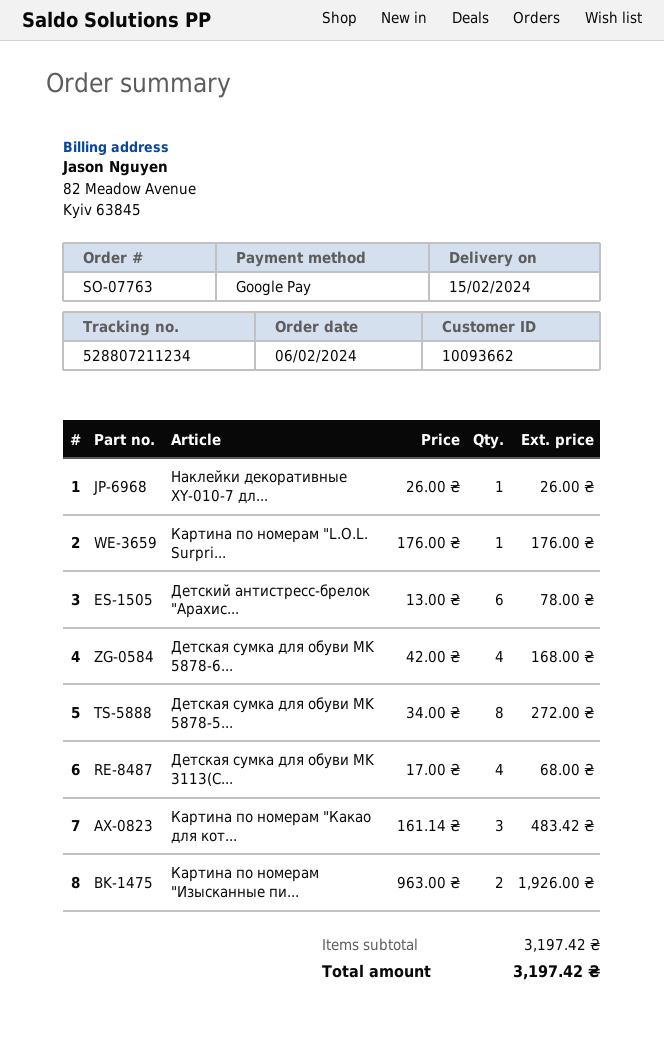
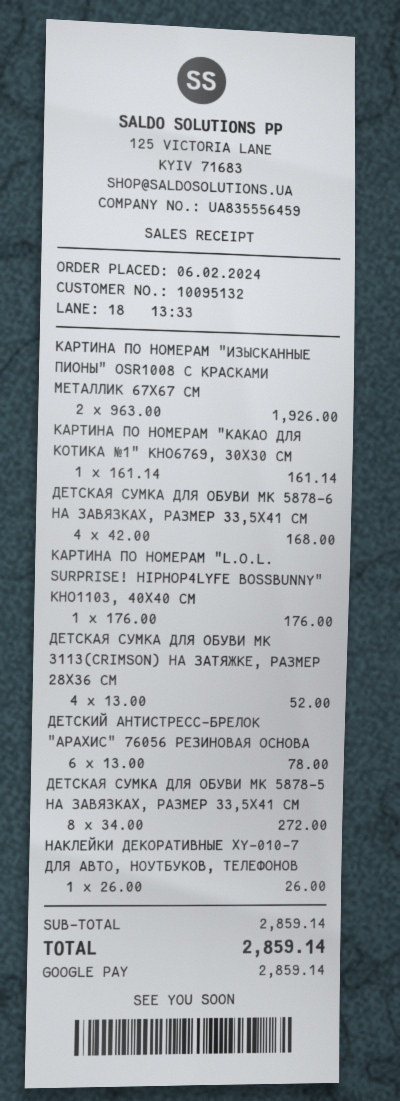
customer number: 10093662 -> 10095132
Детская сумка для обуви MK 3113(C...: 4 x 17.00 = 68.00 -> 4 x 13.00 = 52.00
Картина по номерам "Какао для кот...: 3 x 161.14 = 483.42 -> 1 x 161.14 = 161.14
subtotal: 3197.42 -> 2859.14
total: 3197.42 -> 2859.14

